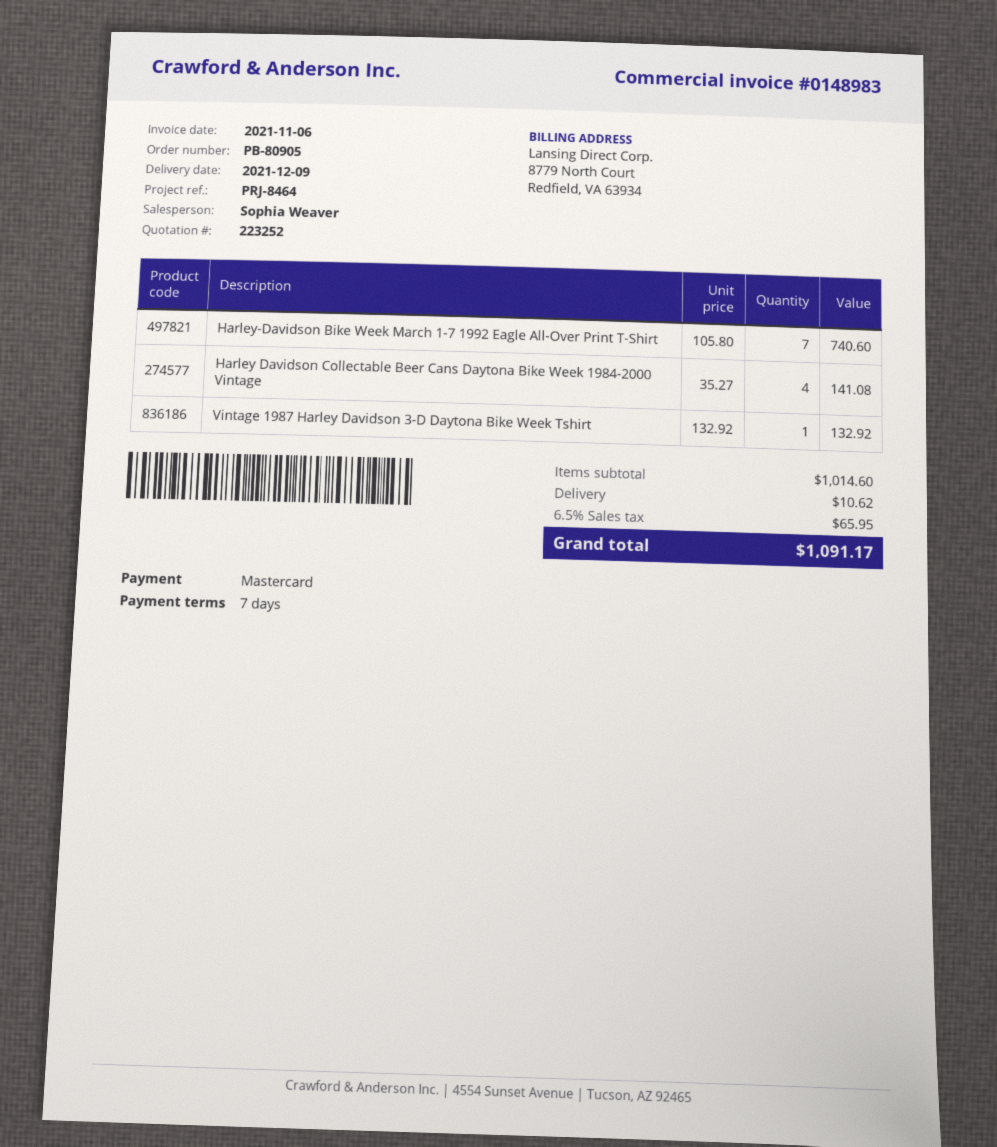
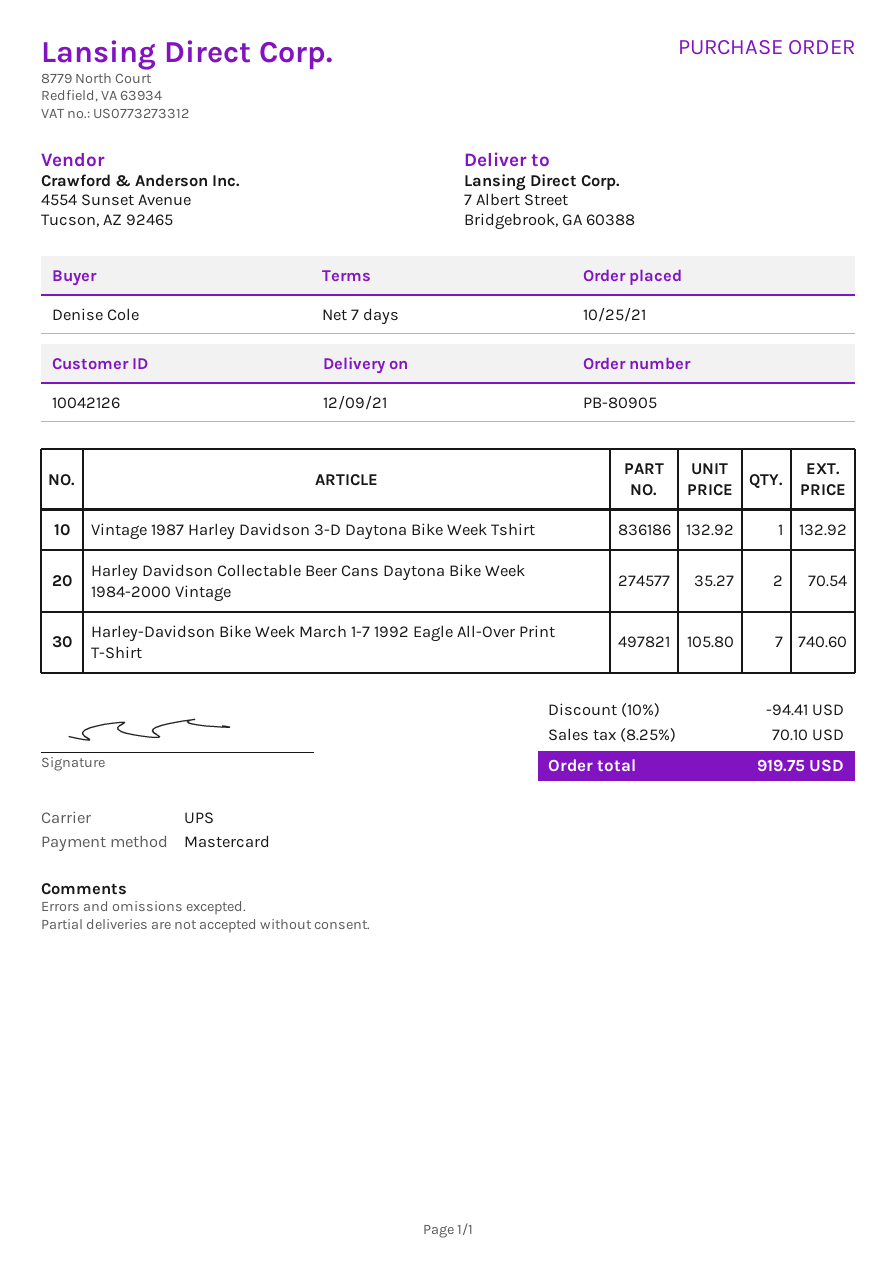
Harley Davidson Collectable Beer Cans Daytona Bike Week 1984-2000 Vintage: 4 x 35.27 = 141.08 -> 2 x 35.27 = 70.54
discount: none -> 10% = 94.41
shipping: 10.62 -> none
tax: 6.5% = 65.95 -> 8.25% = 70.10
total: 1091.17 -> 919.75

